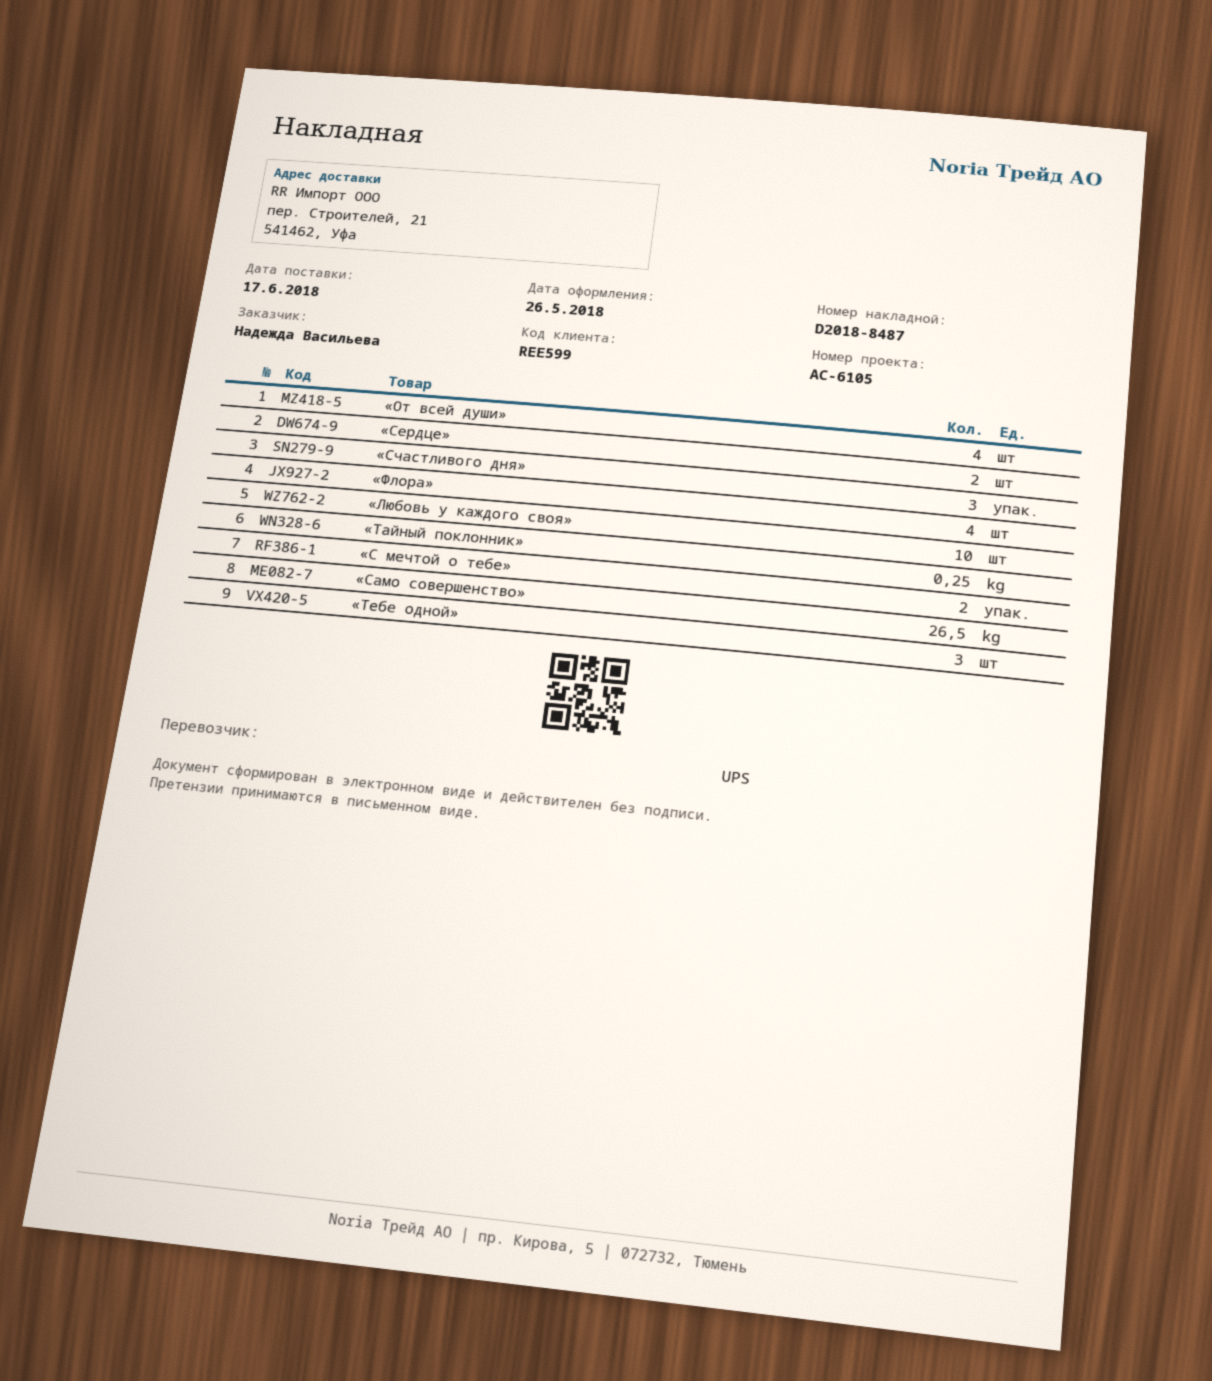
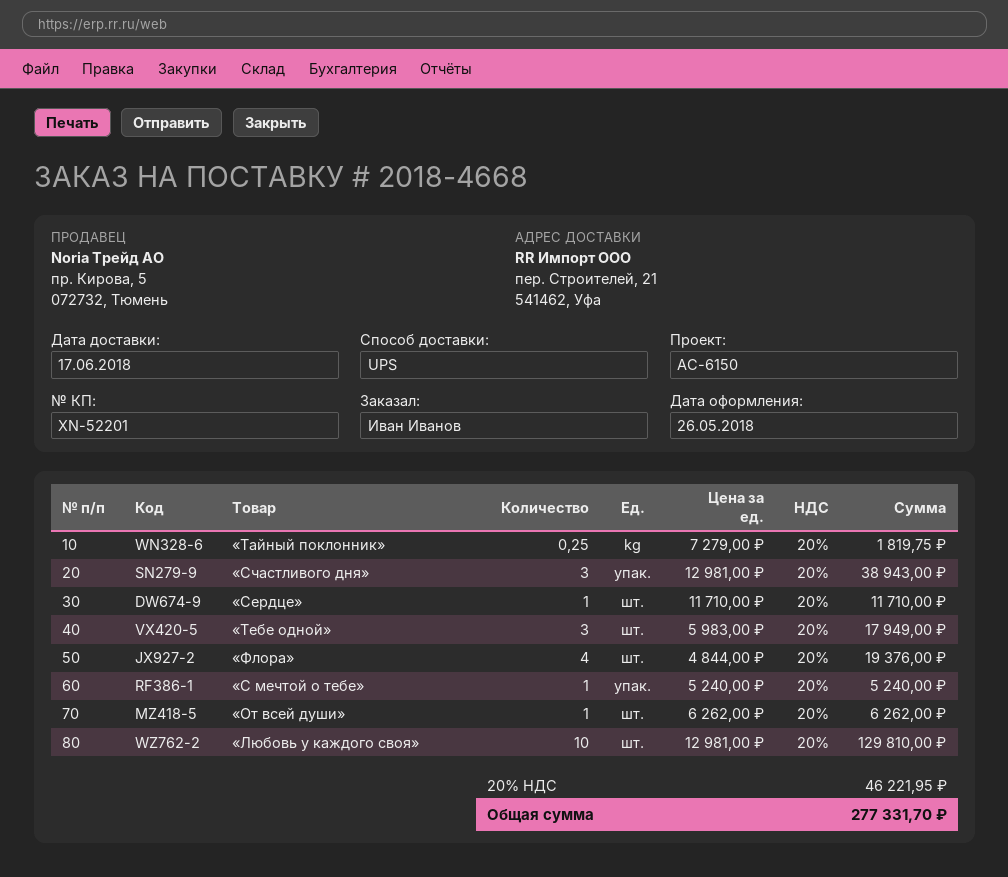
reference: AC-6105 -> AC-6150
ordered by: Надежда Васильева -> Иван Иванов
«От всей души»: 4 -> 1
«Сердце»: 2 -> 1
«С мечтой о тебе»: 2 -> 1
«Само совершенство»: 26.5 -> none

